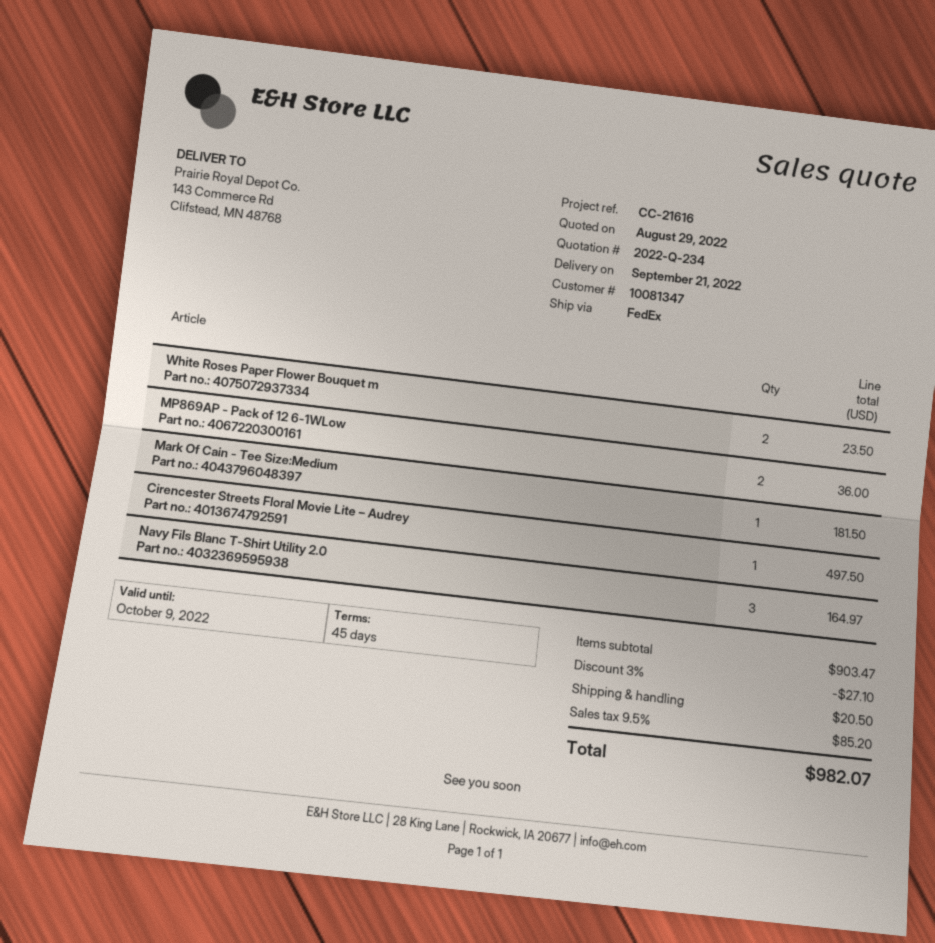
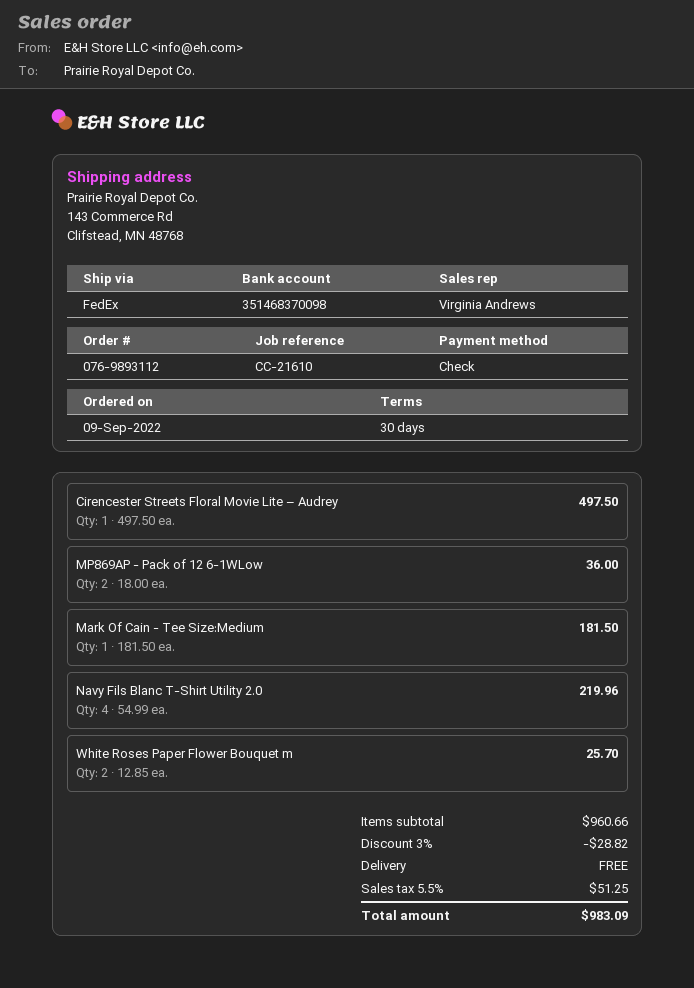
payment terms: 45 days -> 30 days
reference: CC-21616 -> CC-21610
White Roses Paper Flower Bouquet m: 2 for 23.50 -> 2 for 25.70
Navy Fils Blanc T-Shirt Utility 2.0: 3 for 164.97 -> 4 for 219.96
subtotal: 903.47 -> 960.66
discount: 3% = 27.10 -> 3% = 28.82
shipping: 20.50 -> 0.00
tax: 9.5% = 85.20 -> 5.5% = 51.25
total: 982.07 -> 983.09

